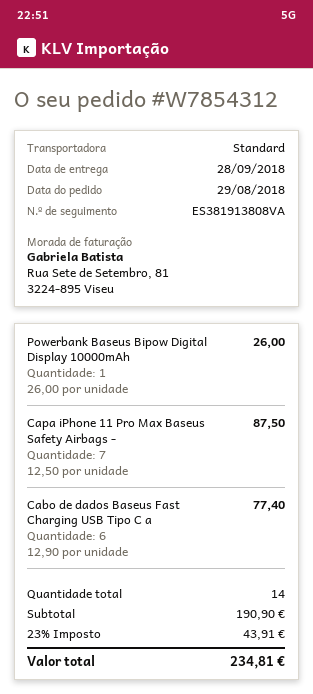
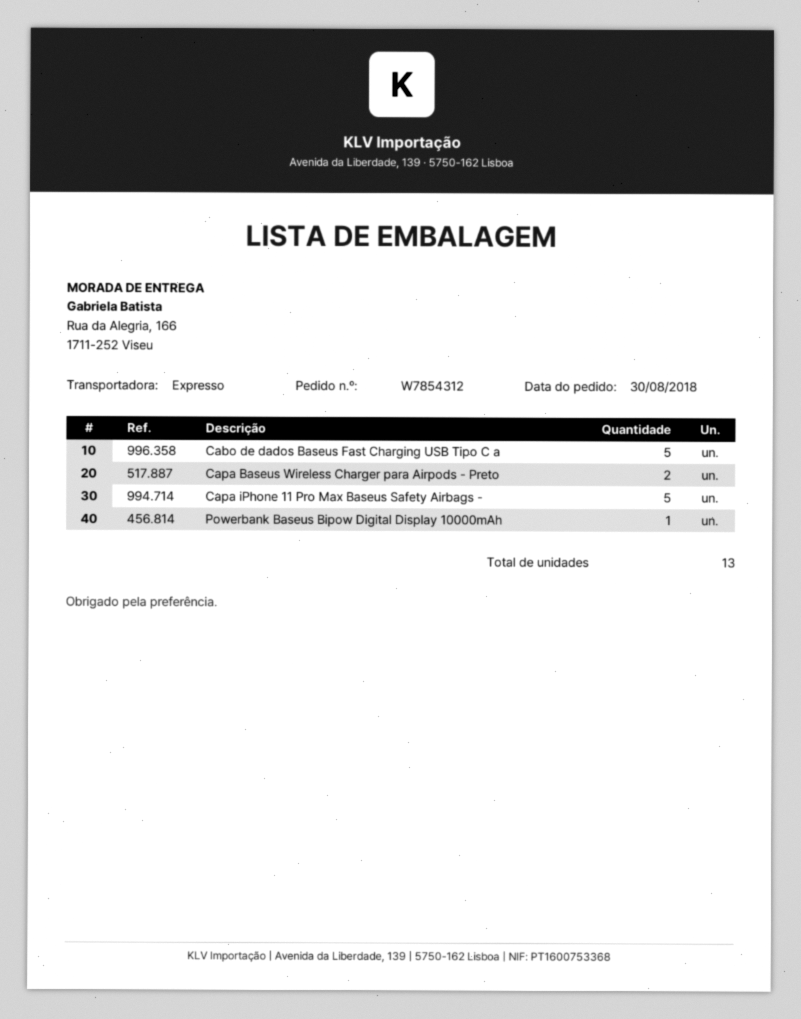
order date: 2018-08-29 -> 2018-08-30
shipping method: standard -> express
Capa iPhone 11 Pro Max Baseus Safety Airbags -: 7 -> 5
Cabo de dados Baseus Fast Charging USB Tipo C a: 6 -> 5
Capa Baseus Wireless Charger para Airpods - Preto: none -> 2
total quantity: 14 -> 13

